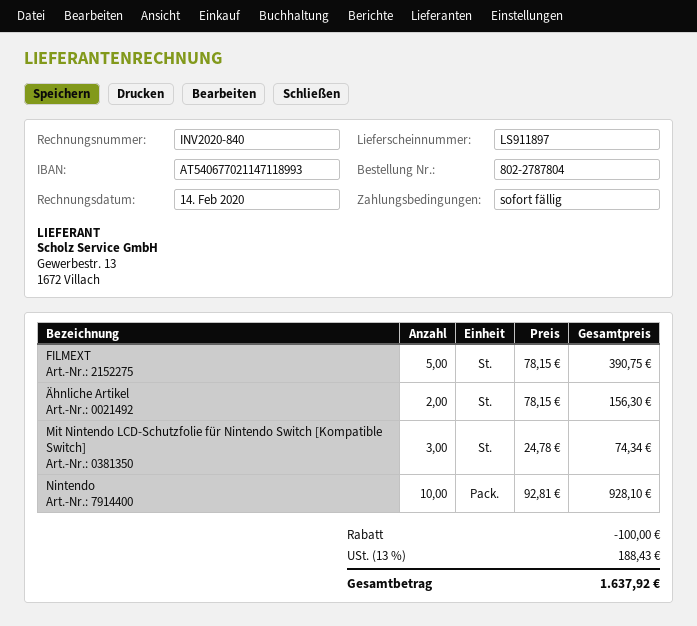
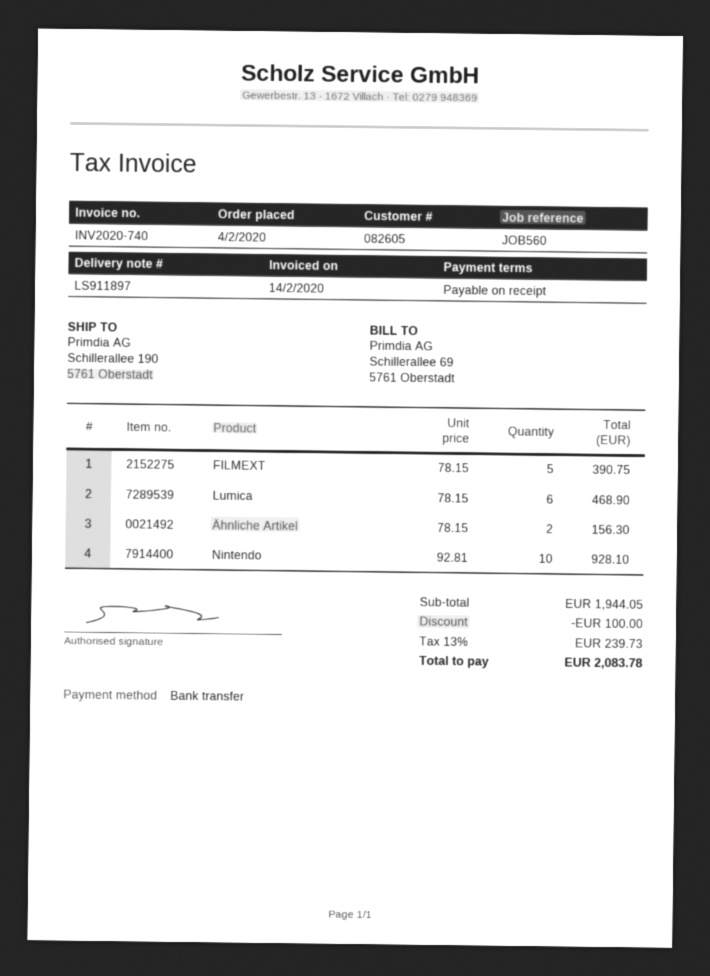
invoice number: INV2020-840 -> INV2020-740
Mit Nintendo LCD-Schutzfolie für Nintendo Switch [Kompatible Switch]: 3 x 24.78 = 74.34 -> none
Lumica: none -> 6 x 78.15 = 468.90
tax: 13% = 188.43 -> 13% = 239.73
total: 1637.92 -> 2083.78

